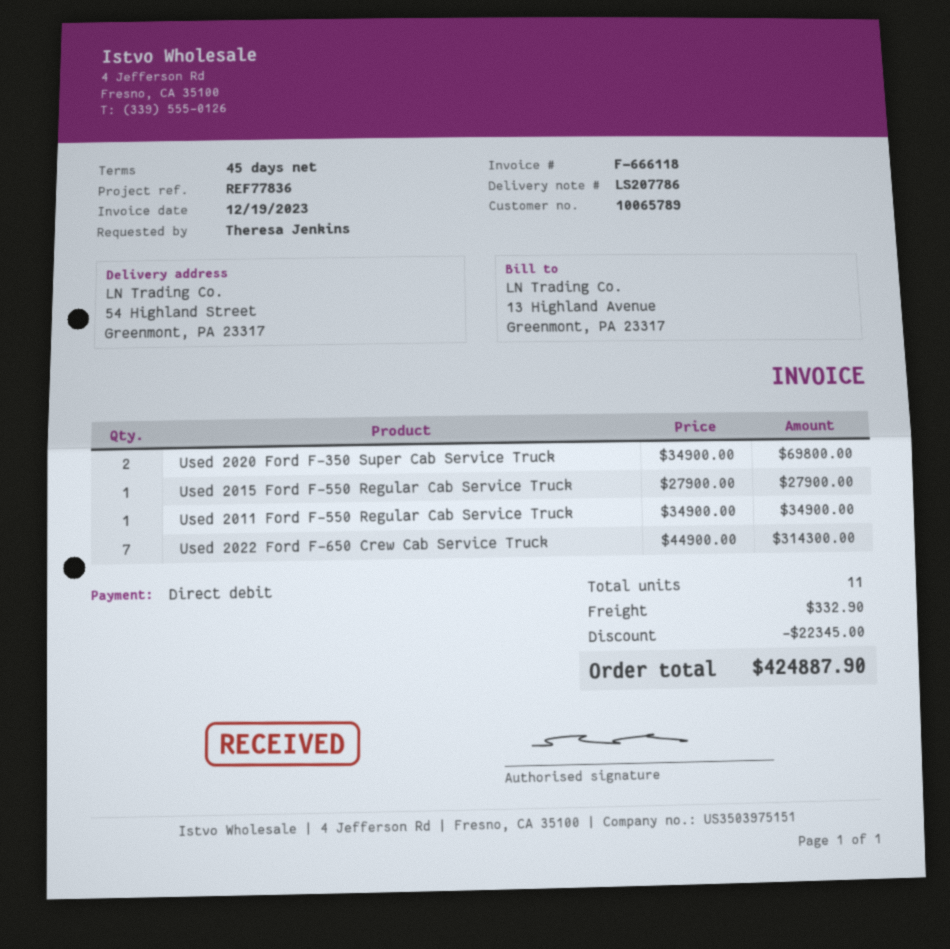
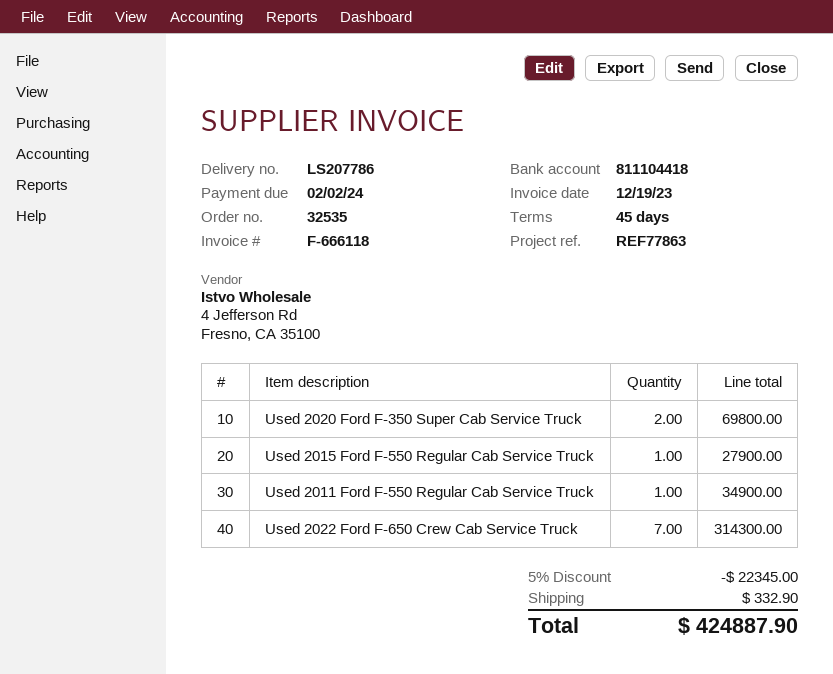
reference: REF77836 -> REF77863

